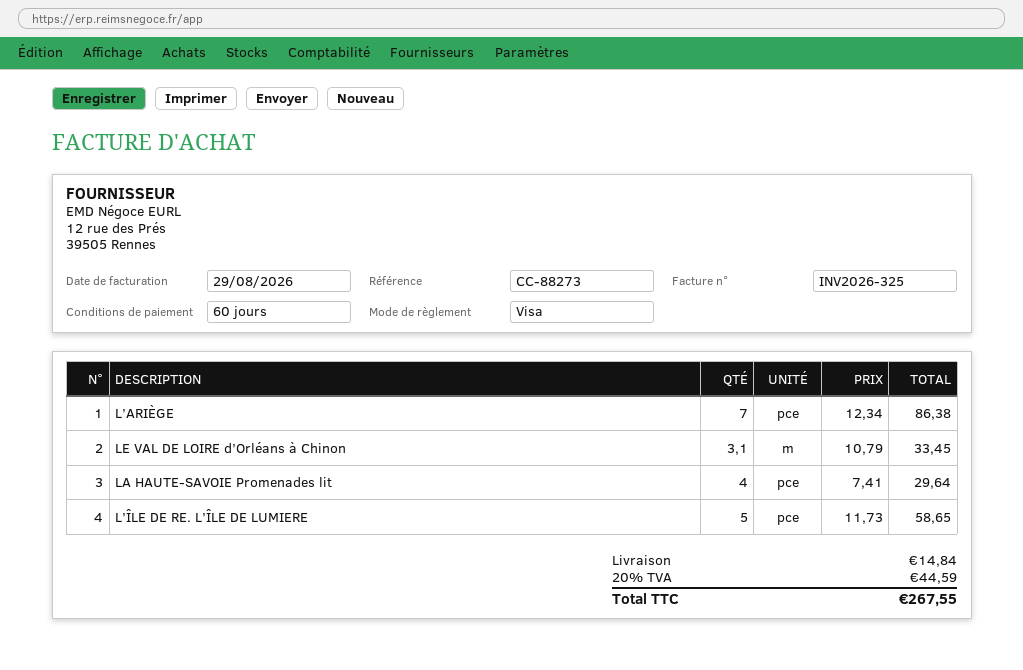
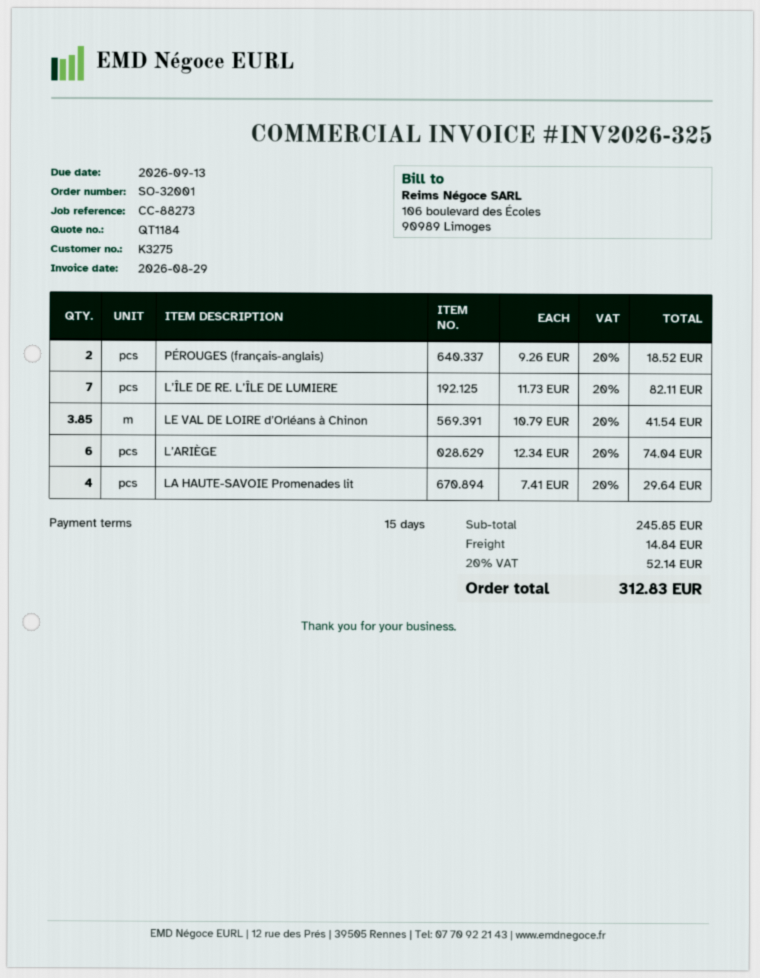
payment terms: 60 days -> 15 days
L’ARIÈGE: 7 x 12.34 = 86.38 -> 6 x 12.34 = 74.04
LE VAL DE LOIRE d’Orléans à Chinon: 3.1 x 10.79 = 33.45 -> 3.85 x 10.79 = 41.54
L’ÎLE DE RE. L’ÎLE DE LUMIERE: 5 x 11.73 = 58.65 -> 7 x 11.73 = 82.11
PÉROUGES (français-anglais): none -> 2 x 9.26 = 18.52
tax: 20% = 44.59 -> 20% = 52.14
total: 267.55 -> 312.83

